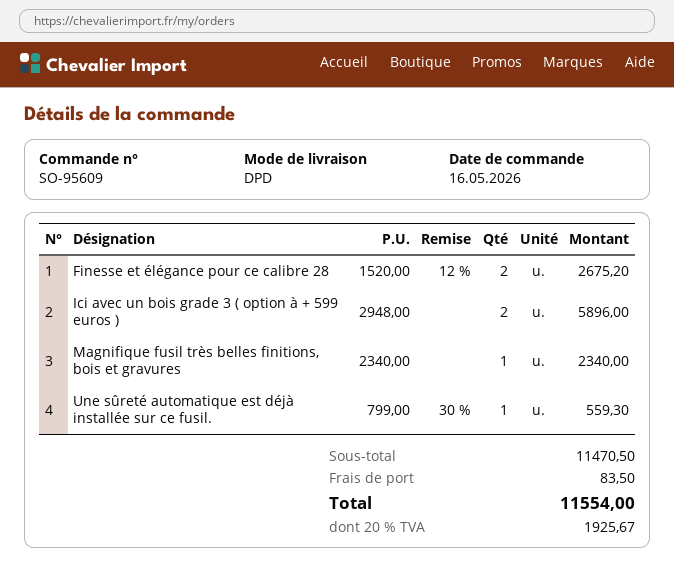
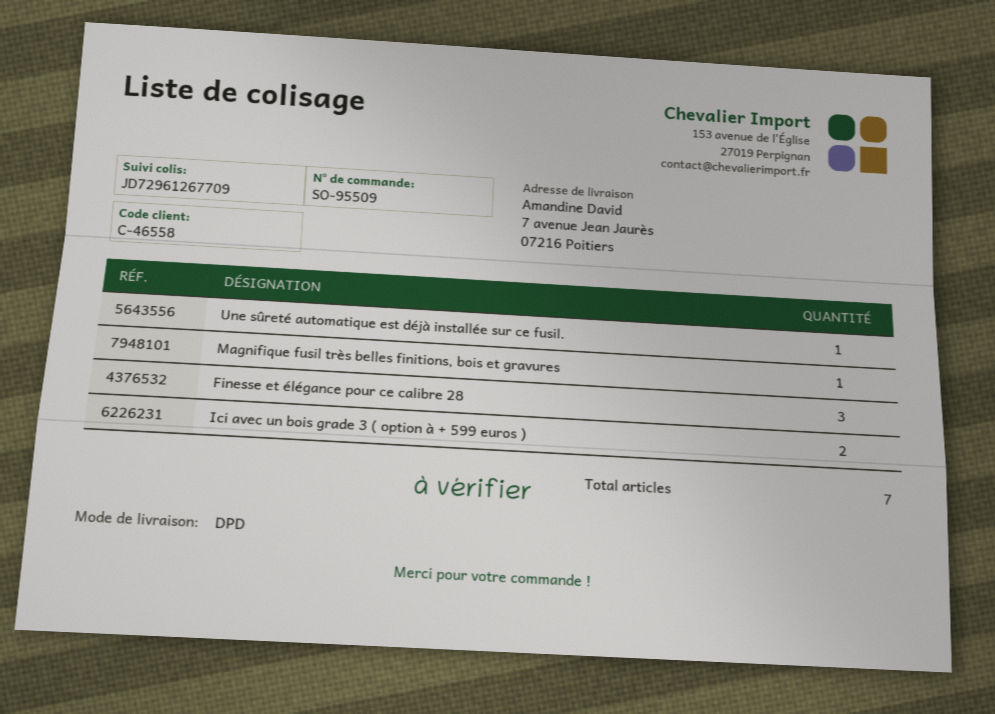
order number: SO-95609 -> SO-95509
Finesse et élégance pour ce calibre 28: 2 -> 3

